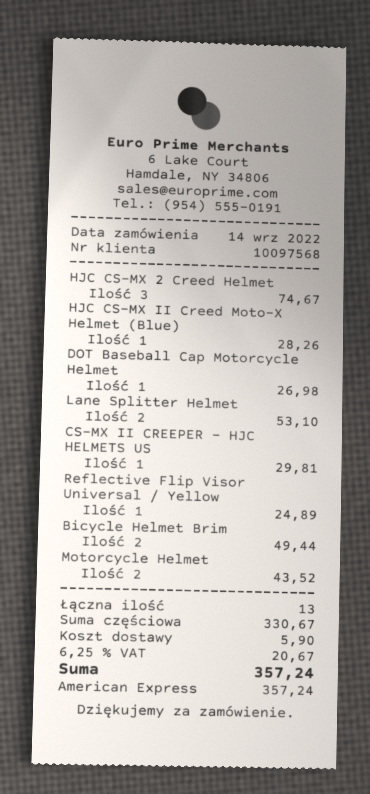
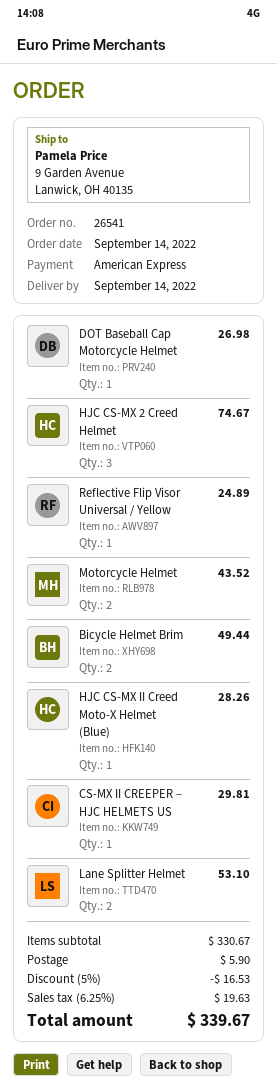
discount: none -> 5% = 16.53
tax: 6.25% = 20.67 -> 6.25% = 19.63
total: 357.24 -> 339.67

